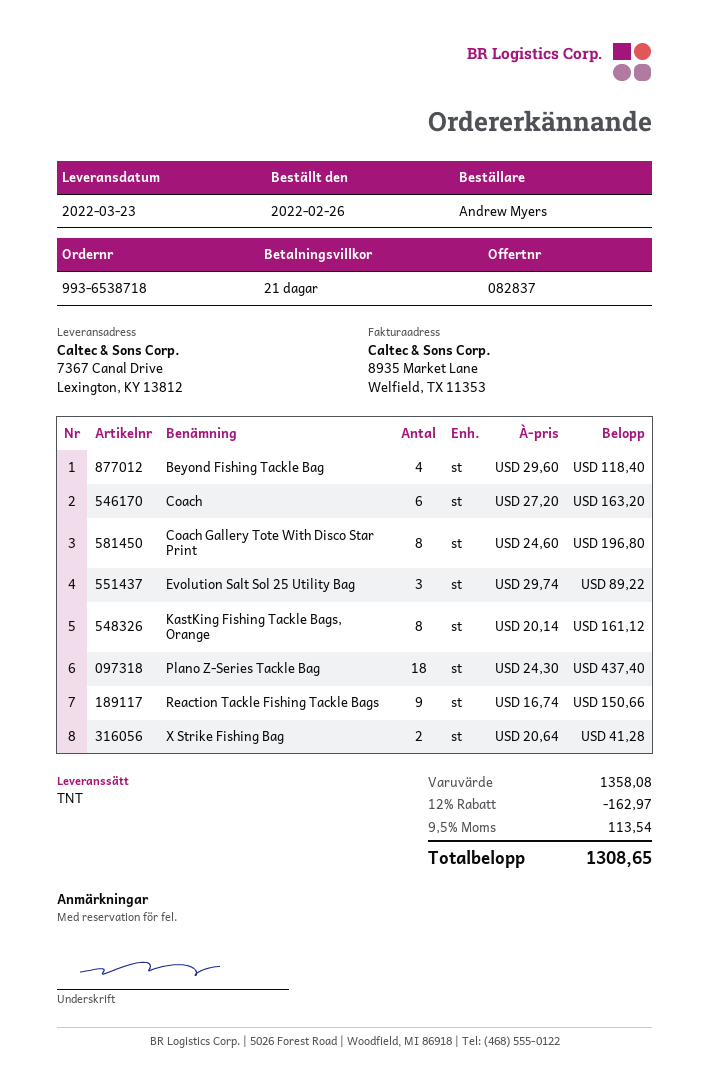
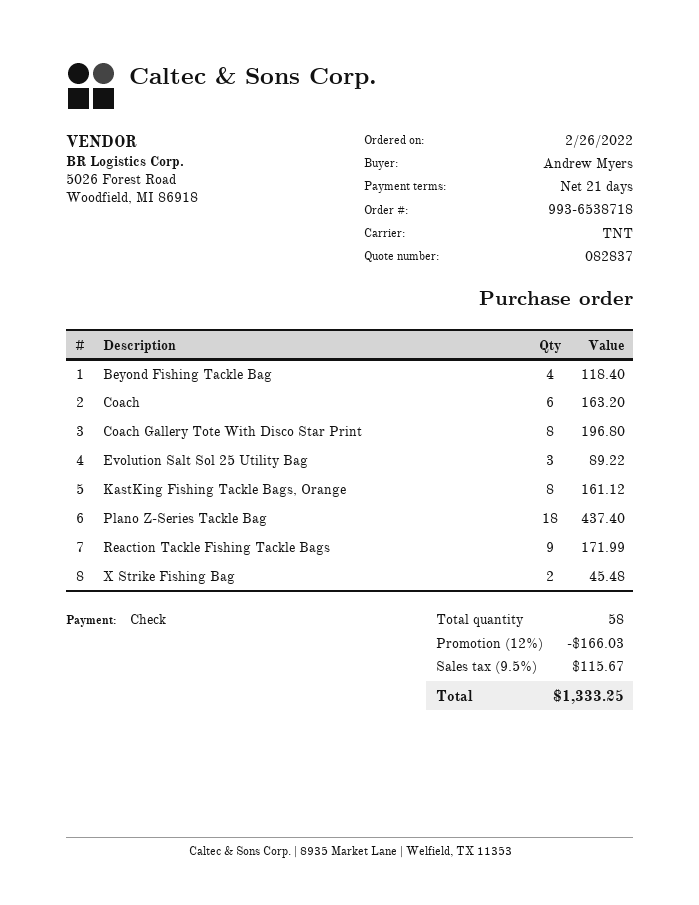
Reaction Tackle Fishing Tackle Bags: 9 for 150.66 -> 9 for 171.99
X Strike Fishing Bag: 2 for 41.28 -> 2 for 45.48
discount: 12% = 162.97 -> 12% = 166.03
tax: 9.5% = 113.54 -> 9.5% = 115.67
total: 1308.65 -> 1333.25

